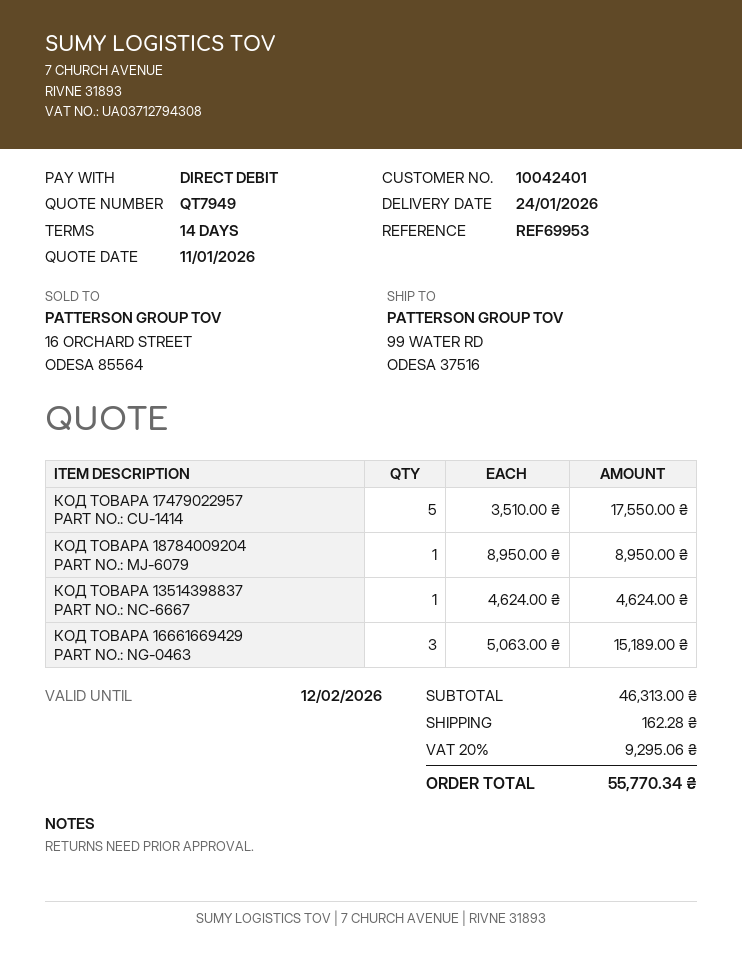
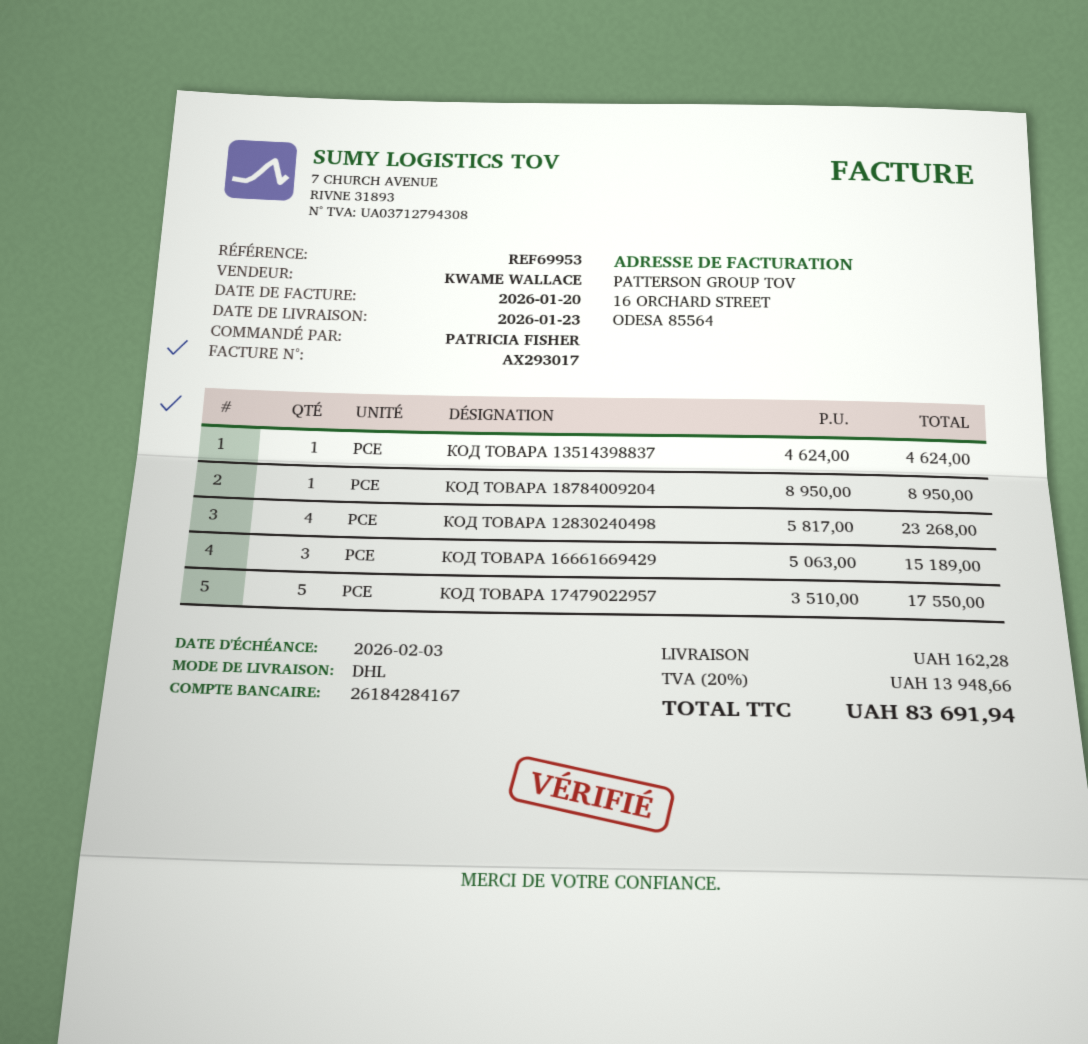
delivery date: 2026-01-24 -> 2026-01-23
КОД ТОВАРА 12830240498: none -> 4 x 5817.00 = 23268.00
tax: 20% = 9295.06 -> 20% = 13948.66
total: 55770.34 -> 83691.94

